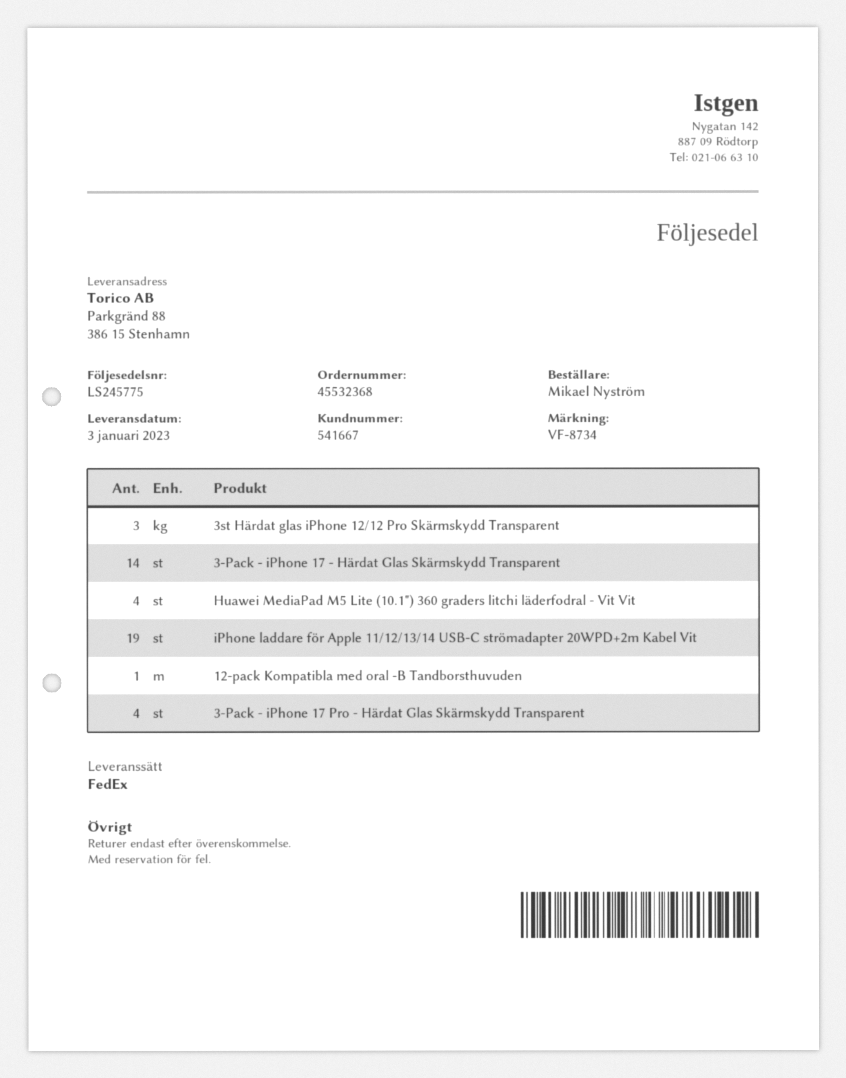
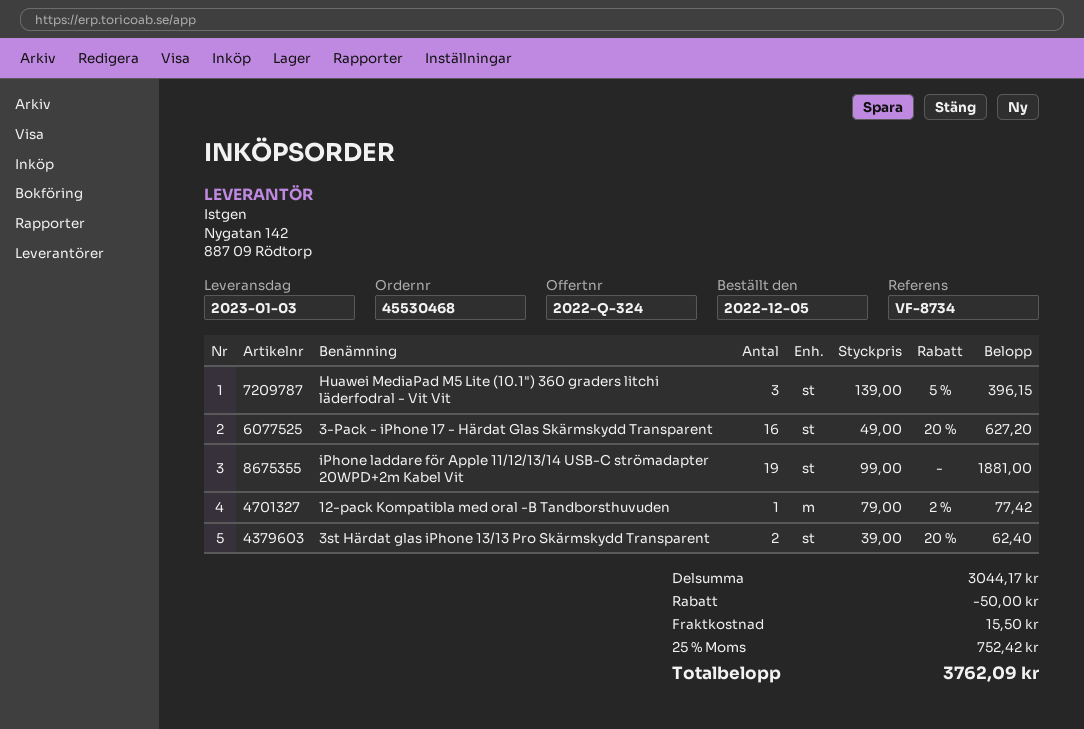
order number: 45532368 -> 45530468
3st Härdat glas iPhone 12/12 Pro Skärmskydd Transparent: 3 -> none
3-Pack - iPhone 17 - Härdat Glas Skärmskydd Transparent: 14 -> 16
Huawei MediaPad M5 Lite (10.1") 360 graders litchi läderfodral - Vit Vit: 4 -> 3
3-Pack - iPhone 17 Pro - Härdat Glas Skärmskydd Transparent: 4 -> none
3st Härdat glas iPhone 13/13 Pro Skärmskydd Transparent: none -> 2

